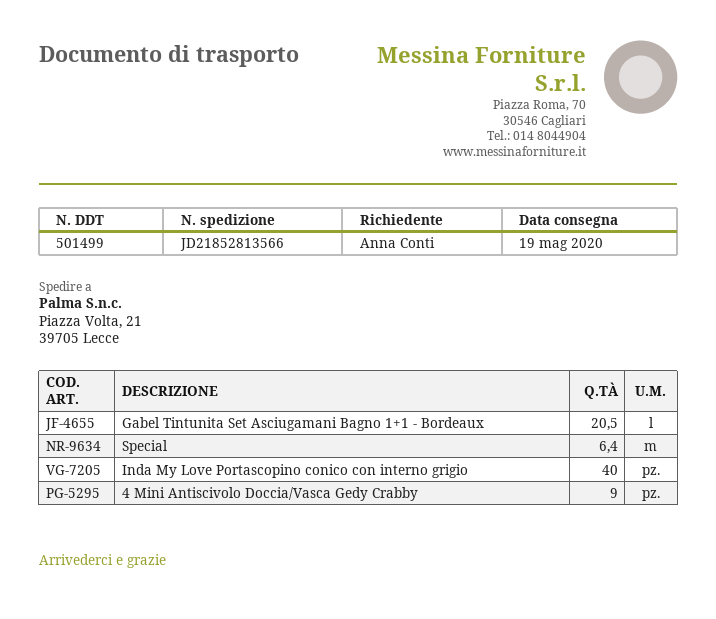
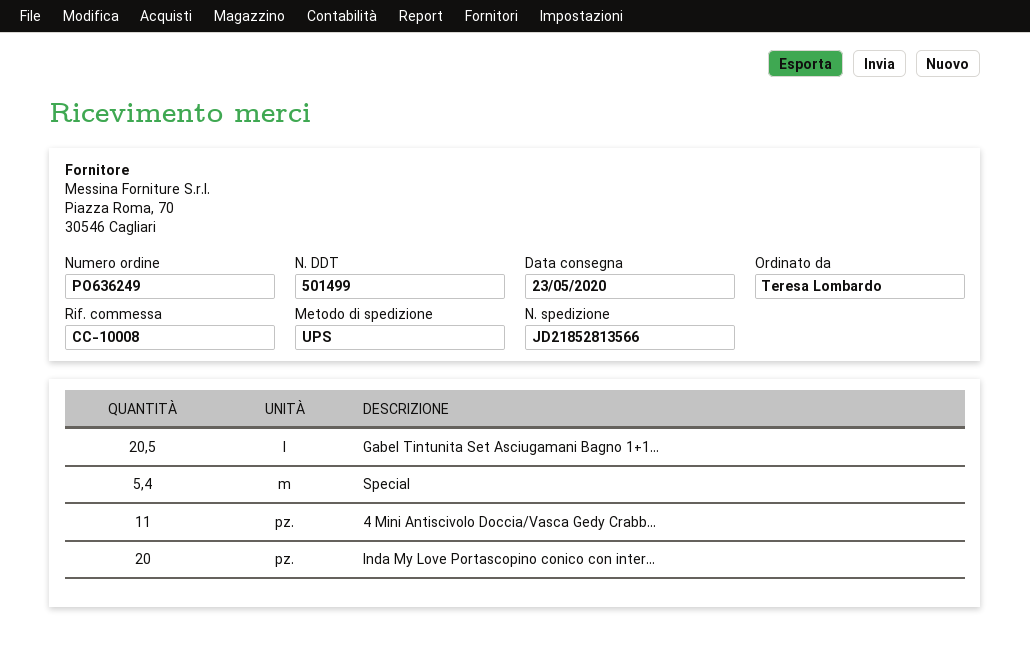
delivery date: 2020-05-19 -> 2020-05-23
ordered by: Anna Conti -> Teresa Lombardo
Special: 6.4 -> 5.4
Inda My Love Portascopino conico con interno grigio: 40 -> 20
4 Mini Antiscivolo Doccia/Vasca Gedy Crabby: 9 -> 11

